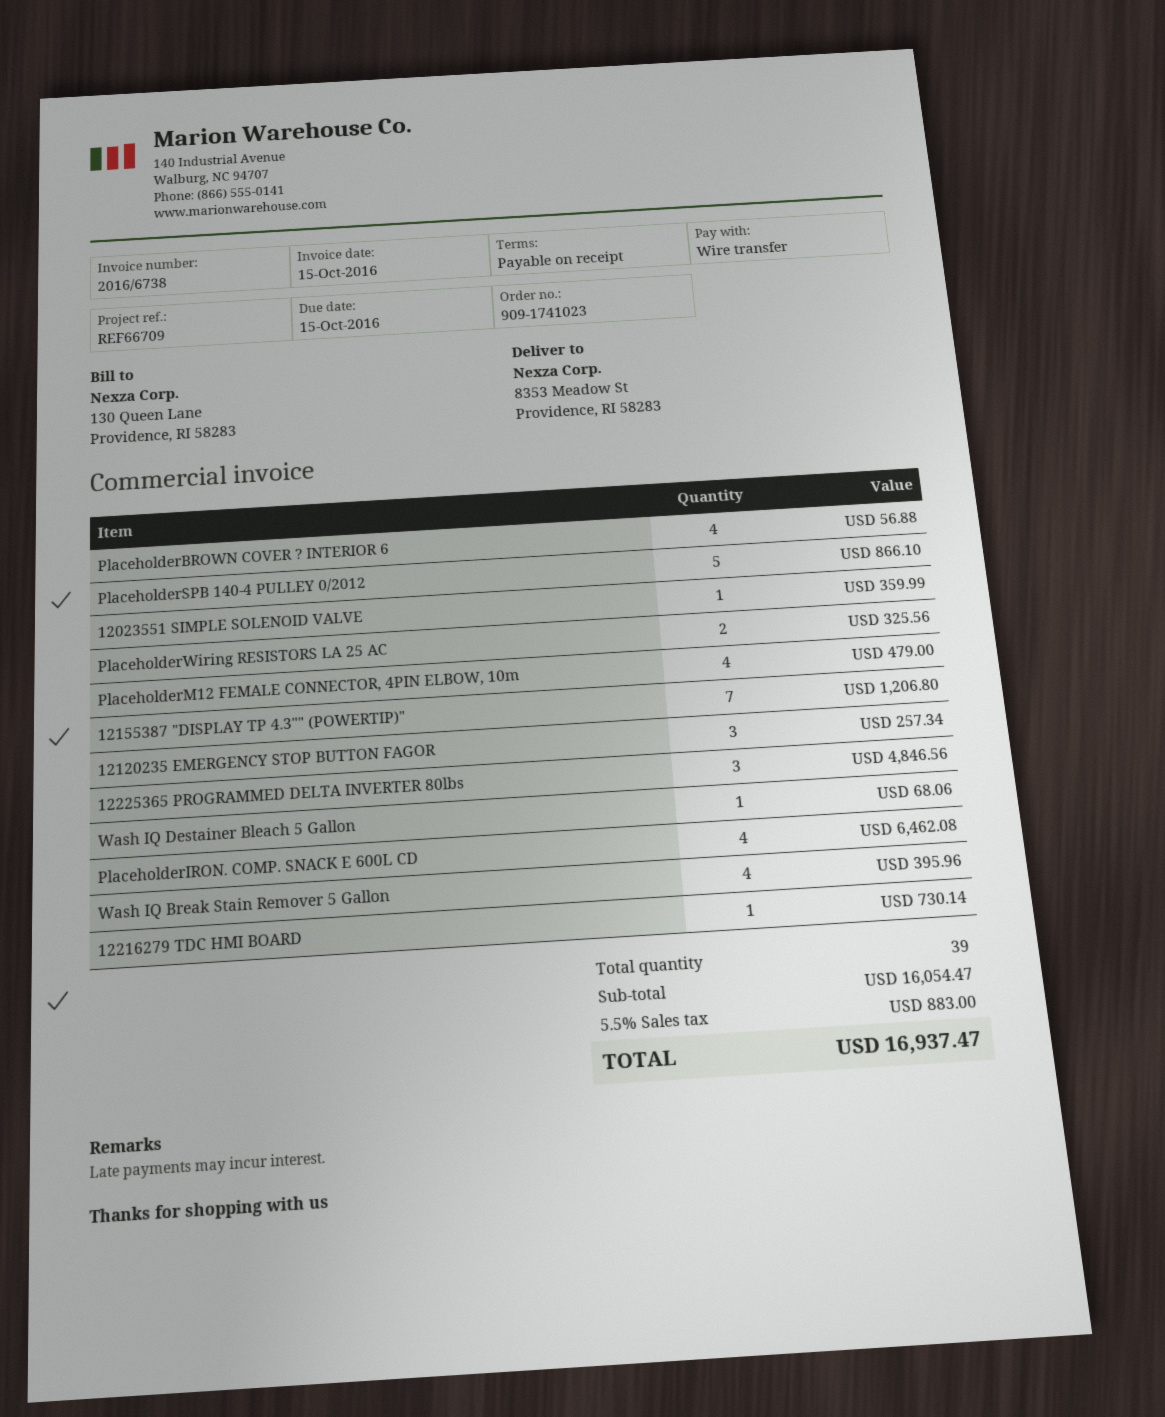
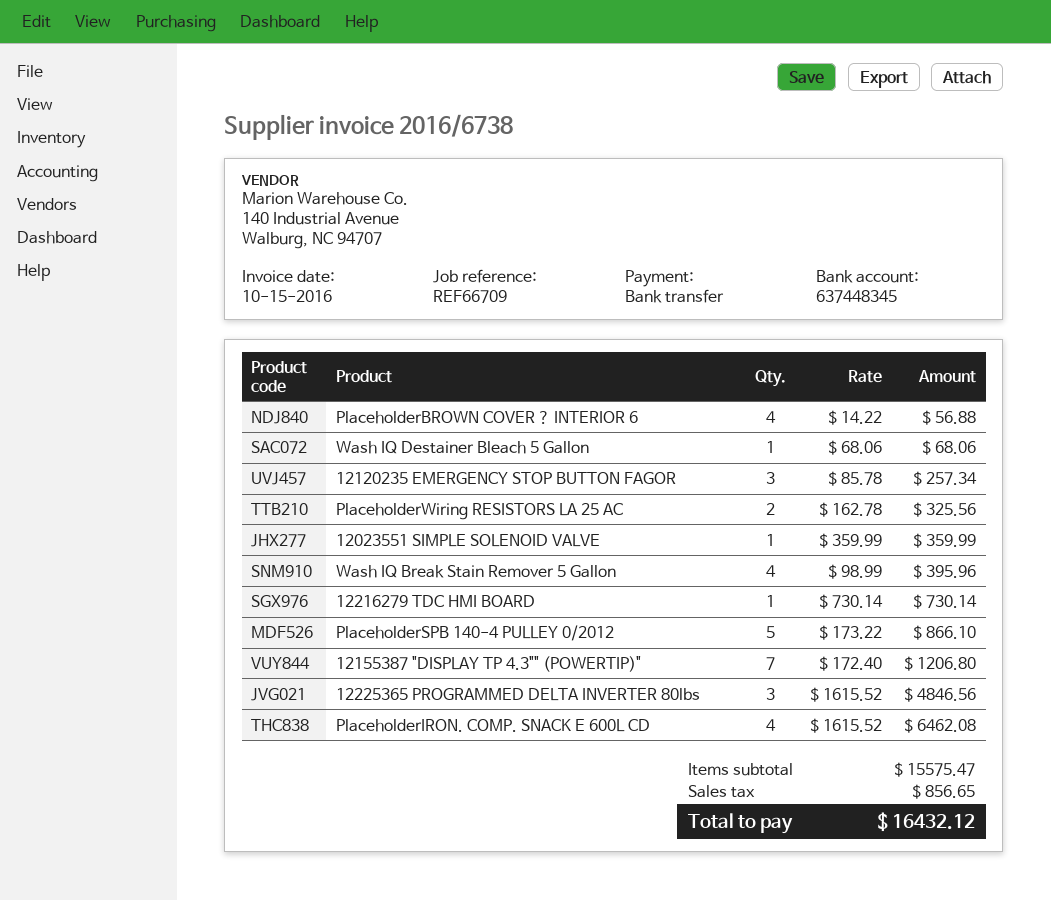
PlaceholderM12 FEMALE CONNECTOR, 4PIN ELBOW, 10m: 4 for 479.00 -> none
subtotal: 16054.47 -> 15575.47
tax: 883.00 -> 856.65
total: 16937.47 -> 16432.12

